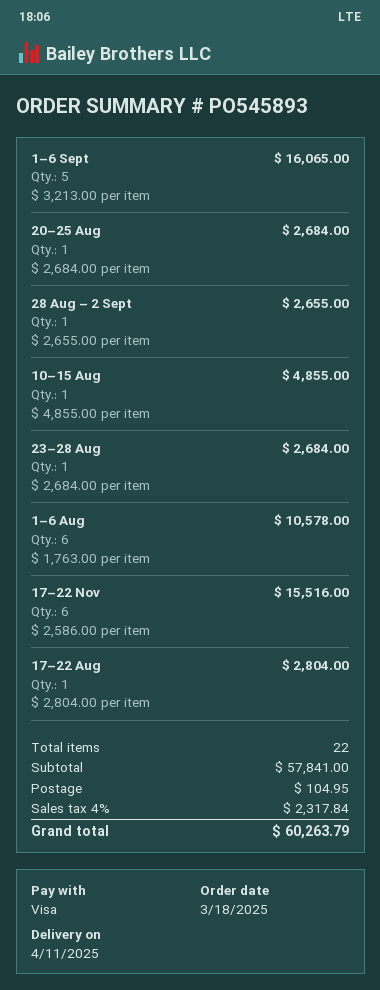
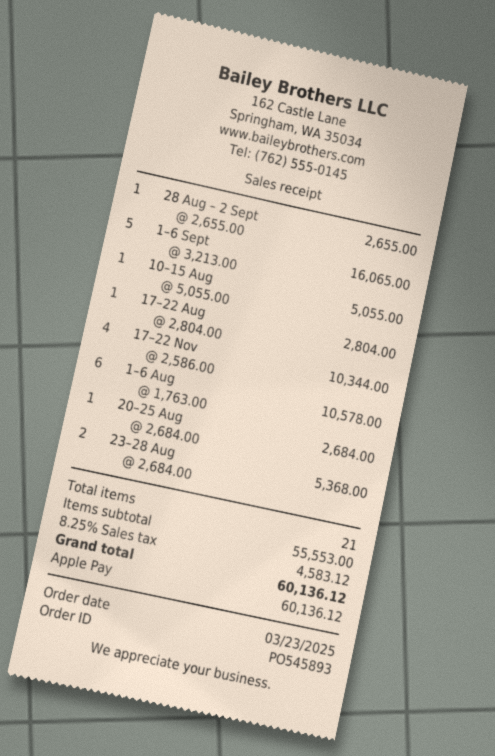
order date: 2025-03-18 -> 2025-03-23
payment method: Visa -> Apple Pay
10–15 Aug: 1 x 4855.00 = 4855.00 -> 1 x 5055.00 = 5055.00
23–28 Aug: 1 x 2684.00 = 2684.00 -> 2 x 2684.00 = 5368.00
17–22 Nov: 6 x 2586.00 = 15516.00 -> 4 x 2586.00 = 10344.00
total quantity: 22 -> 21
subtotal: 57841.00 -> 55553.00
shipping: 104.95 -> none
tax: 4% = 2317.84 -> 8.25% = 4583.12
total: 60263.79 -> 60136.12

